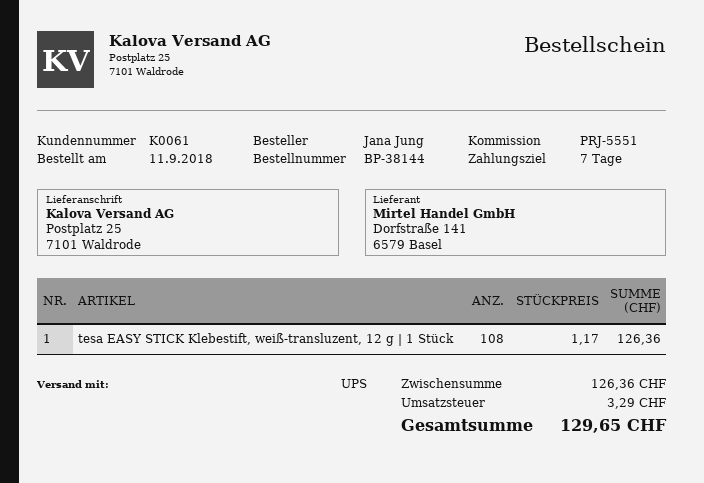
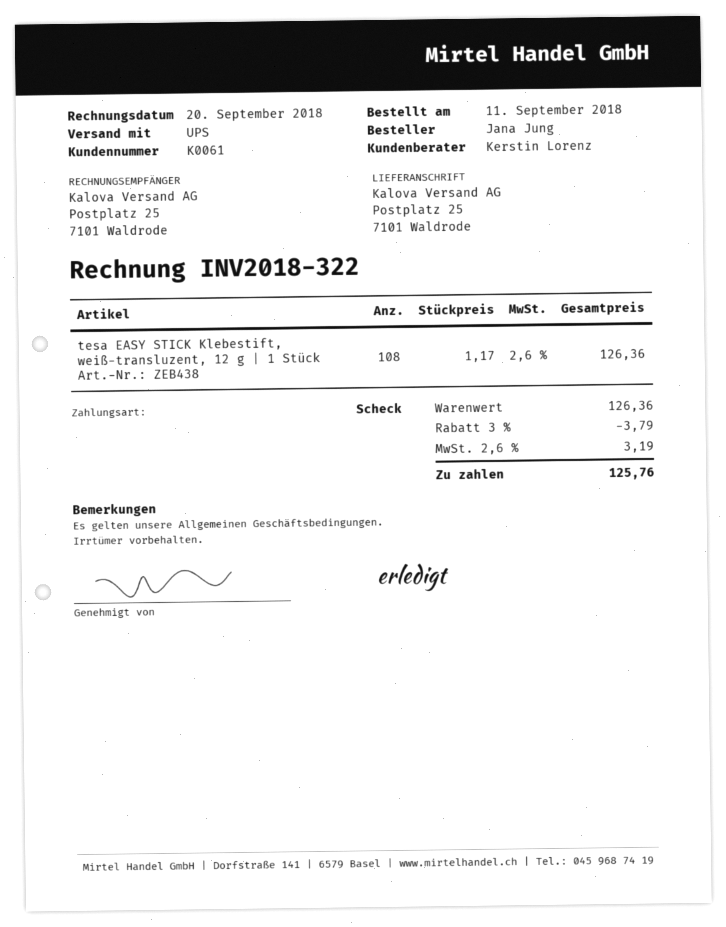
discount: none -> 3% = 3.79
tax: 3.29 -> 3.19
total: 129.65 -> 125.76

